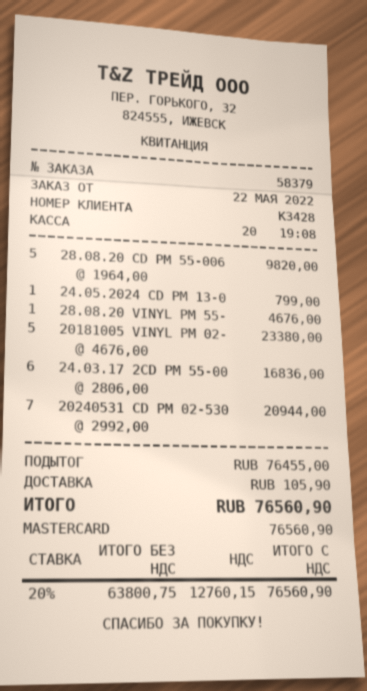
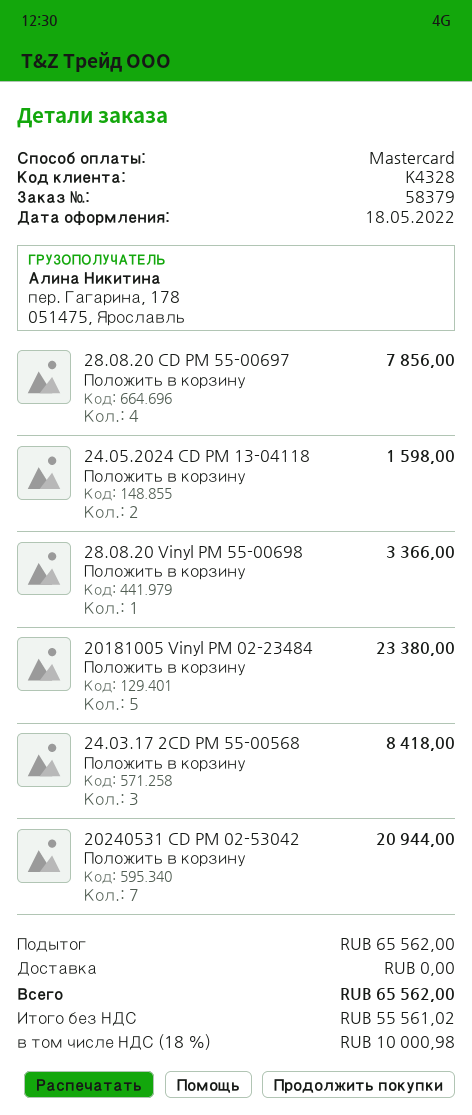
order date: 2022-05-22 -> 2022-05-18
customer number: K3428 -> K4328
28.08.20 CD PM 55-006: 5 for 9820.00 -> 4 for 7856.00
24.05.2024 CD PM 13-0: 1 for 799.00 -> 2 for 1598.00
28.08.20 VINYL PM 55-: 1 for 4676.00 -> 1 for 3366.00
24.03.17 2CD PM 55-00: 6 for 16836.00 -> 3 for 8418.00
subtotal: 76455.00 -> 65562.00
shipping: 105.90 -> 0.00
net: 63800.75 -> 55561.02
tax: 20% = 12760.15 -> 18% = 10000.98
total: 76560.90 -> 65562.00

